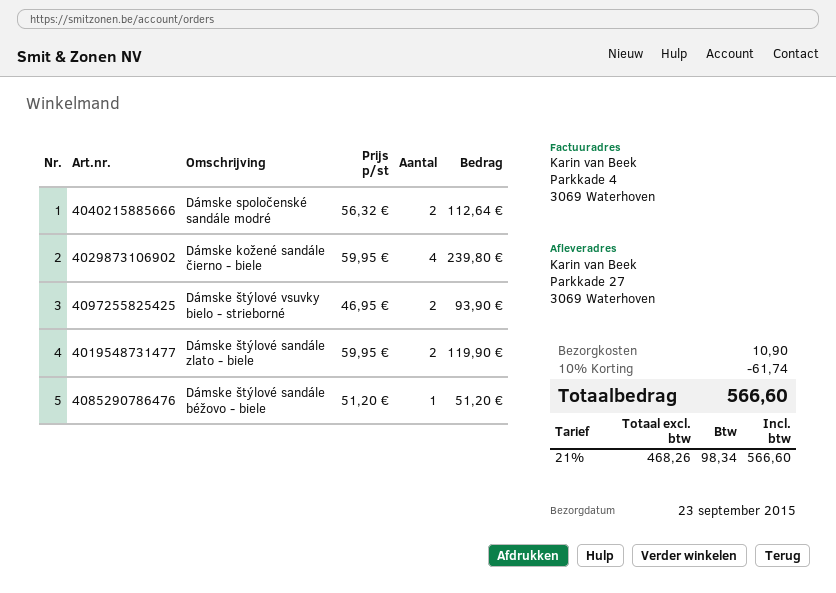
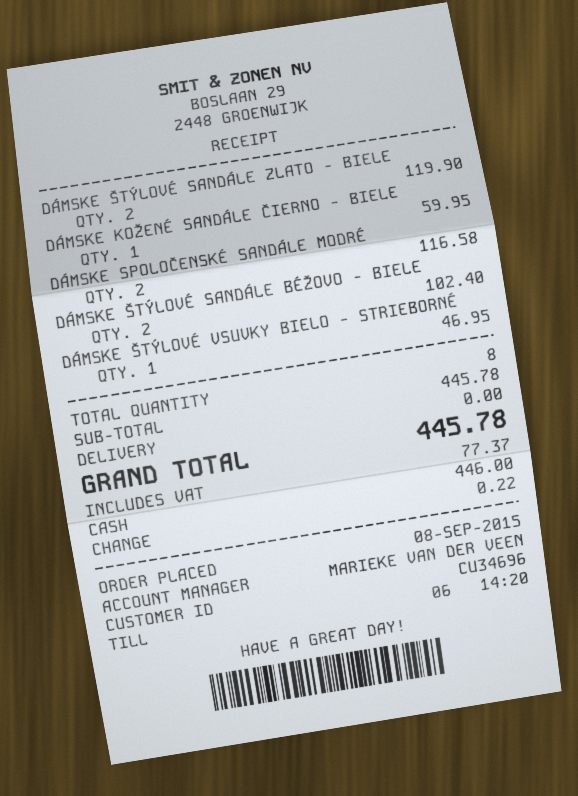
Dámske spoločenské sandále modré: 2 for 112.64 -> 2 for 116.58
Dámske kožené sandále čierno - biele: 4 for 239.80 -> 1 for 59.95
Dámske štýlové vsuvky bielo - strieborné: 2 for 93.90 -> 1 for 46.95
Dámske štýlové sandále béžovo - biele: 1 for 51.20 -> 2 for 102.40
discount: 10% = 61.74 -> none
shipping: 10.90 -> 0.00
tax: 98.34 -> 77.37
total: 566.60 -> 445.78

